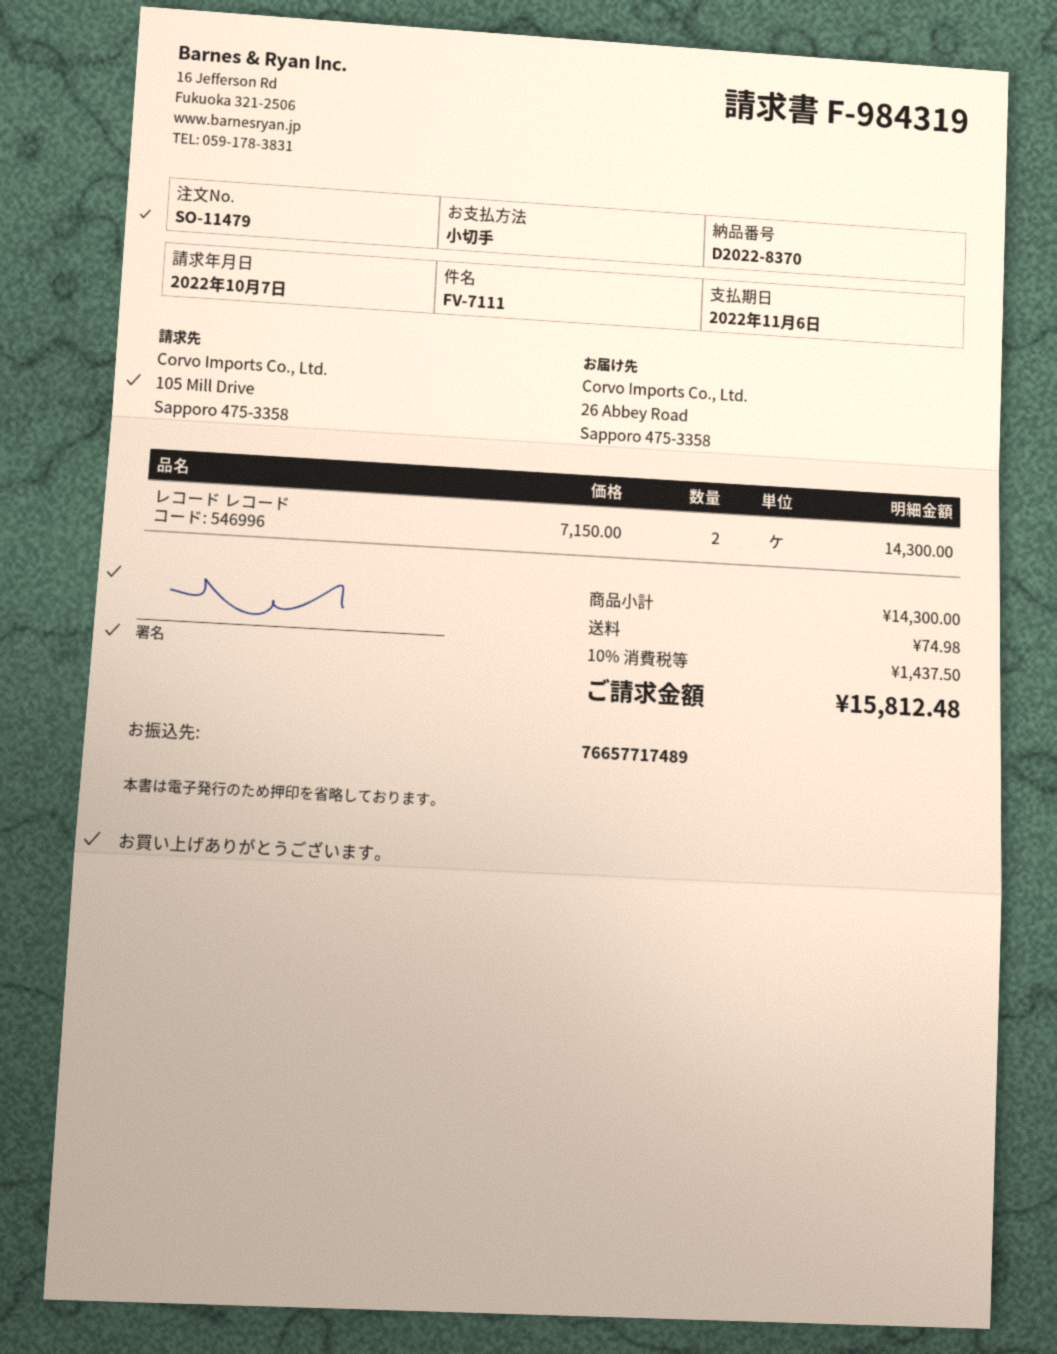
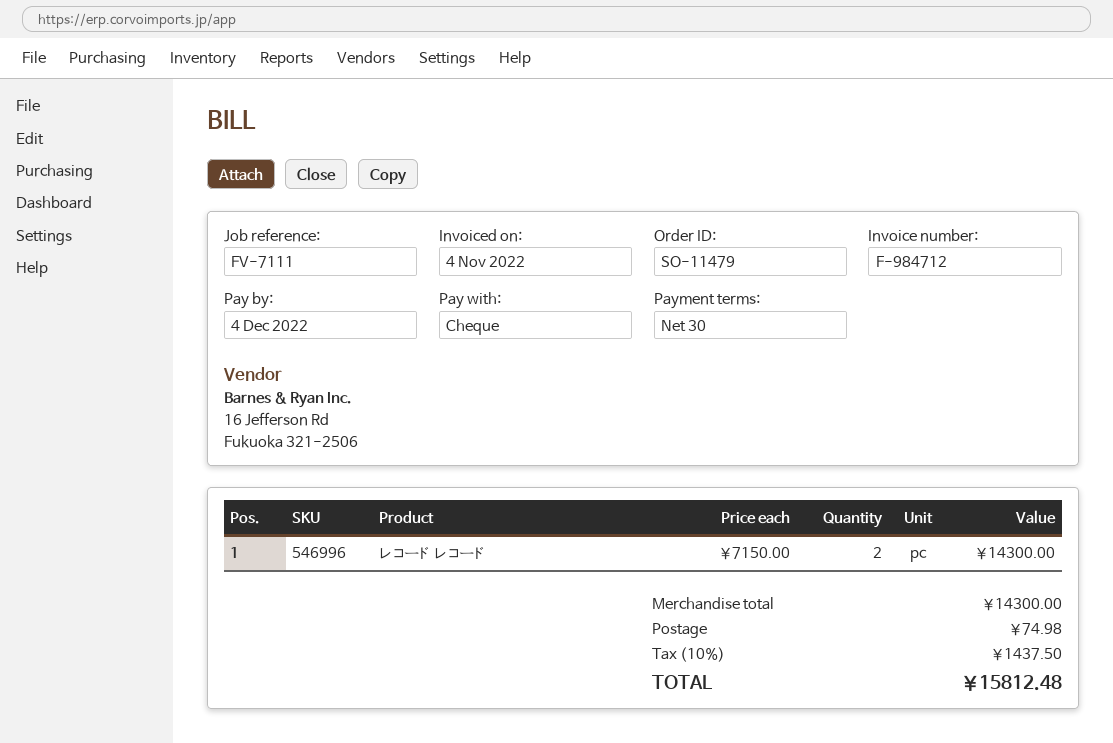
invoice number: F-984319 -> F-984712
invoice date: 2022-10-07 -> 2022-11-04
due date: 2022-11-06 -> 2022-12-04

